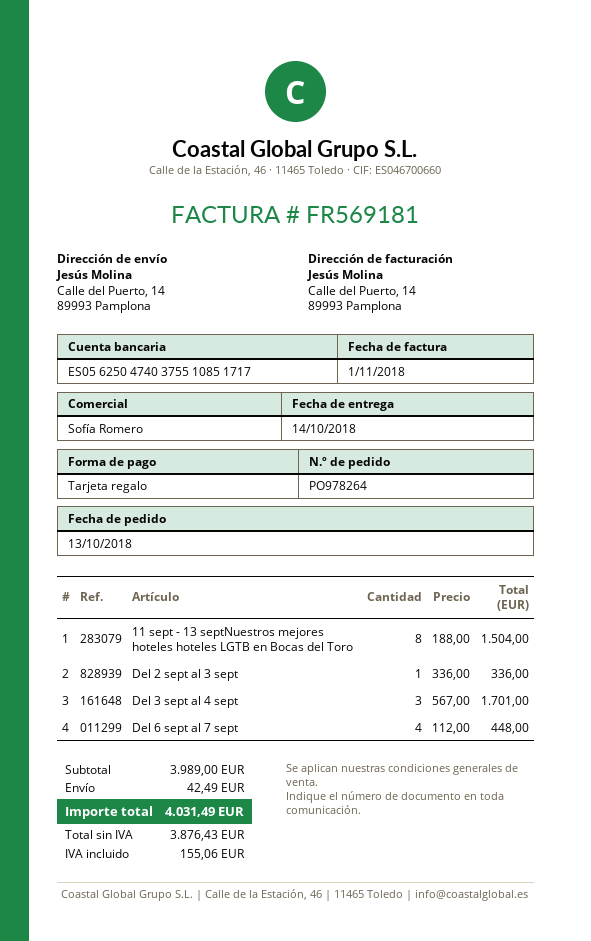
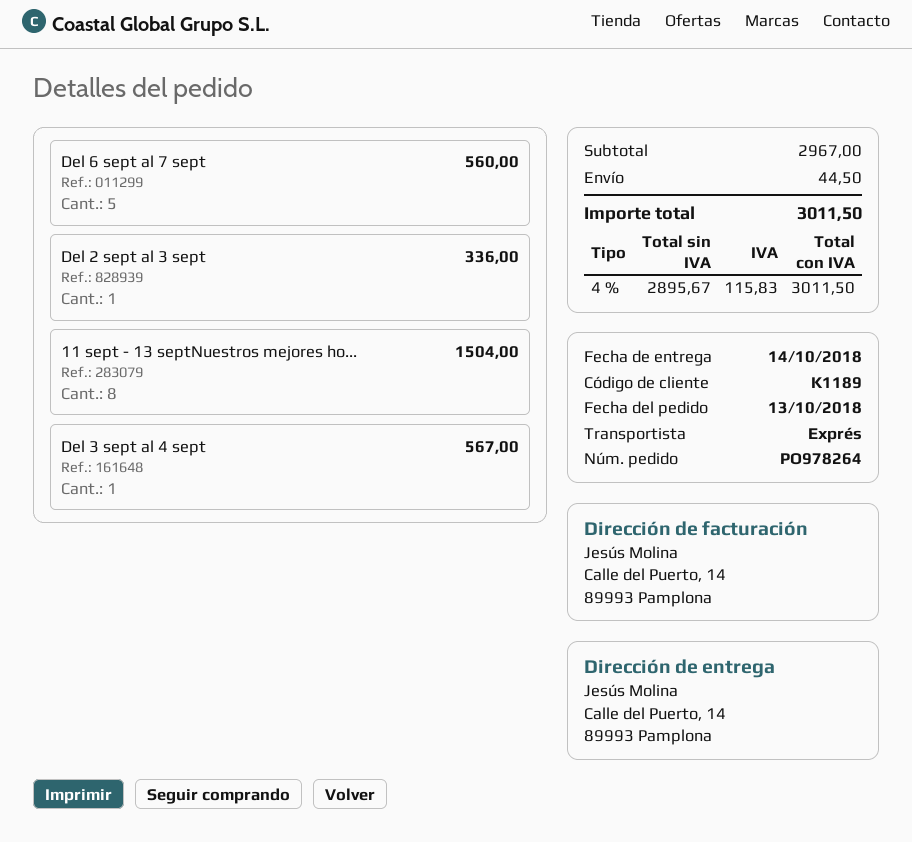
Del 3 sept al 4 sept: 3 for 1701.00 -> 1 for 567.00
Del 6 sept al 7 sept: 4 for 448.00 -> 5 for 560.00
subtotal: 3989.00 -> 2967.00
shipping: 42.49 -> 44.50
net: 3876.43 -> 2895.67
tax: 155.06 -> 115.83
total: 4031.49 -> 3011.50

